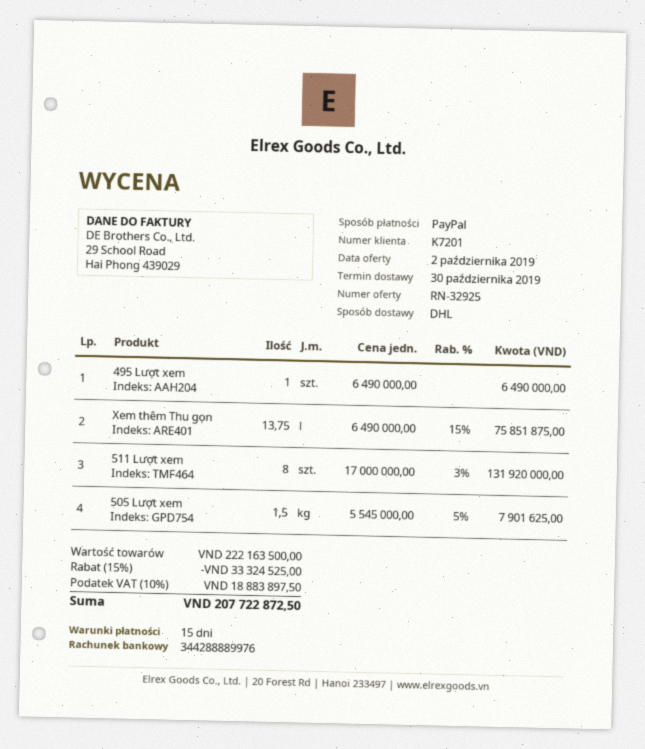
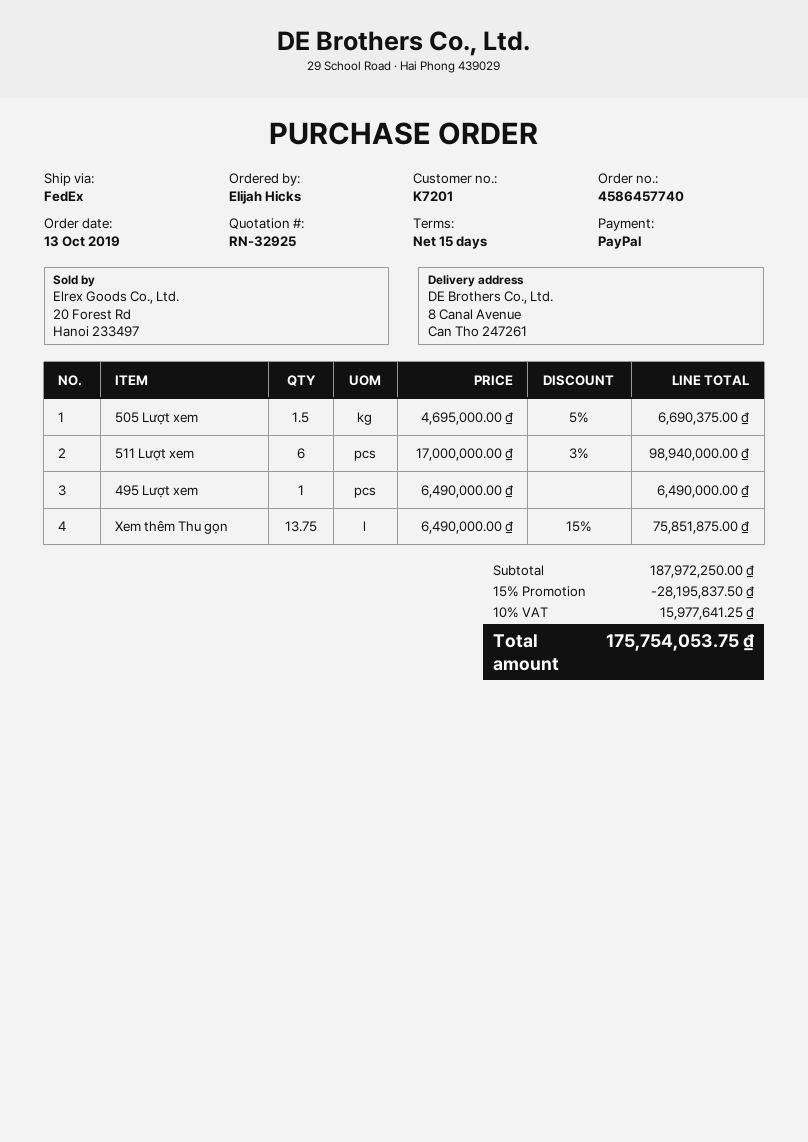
shipping method: DHL -> FedEx
511 Lượt xem: 8 x 17000000.00 - 3% = 131920000.00 -> 6 x 17000000.00 - 3% = 98940000.00
505 Lượt xem: 1.5 x 5545000.00 - 5% = 7901625.00 -> 1.5 x 4695000.00 - 5% = 6690375.00
subtotal: 222163500.00 -> 187972250.00
discount: 15% = 33324525.00 -> 15% = 28195837.50
tax: 10% = 18883897.50 -> 10% = 15977641.25
total: 207722872.50 -> 175754053.75

